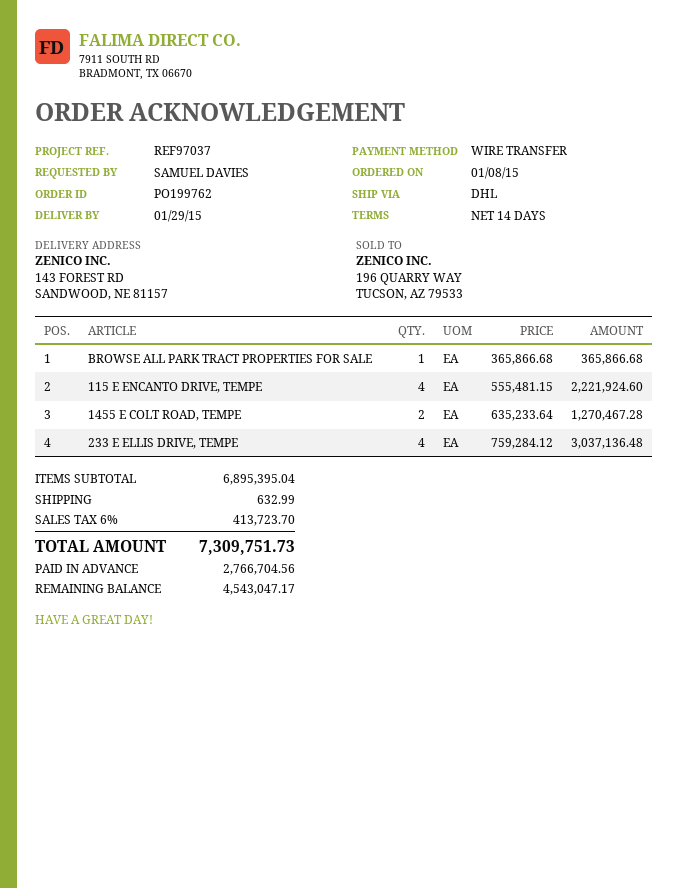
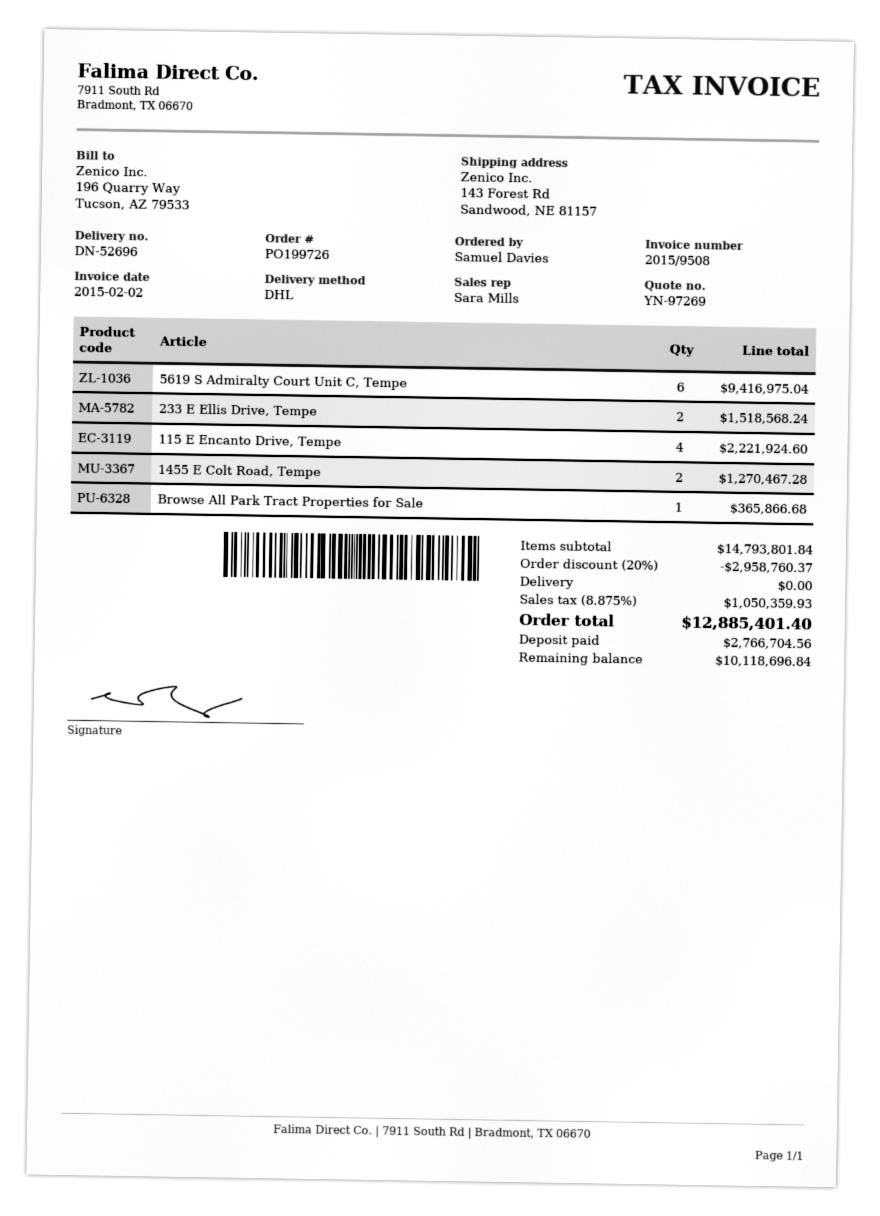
order number: PO199762 -> PO199726
233 E ELLIS DRIVE, TEMPE: 4 for 3037136.48 -> 2 for 1518568.24
5619 S Admiralty Court Unit C, Tempe: none -> 6 for 9416975.04
subtotal: 6895395.04 -> 14793801.84
discount: none -> 20% = 2958760.37
shipping: 632.99 -> 0.00
tax: 6% = 413723.70 -> 8.875% = 1050359.93
total: 7309751.73 -> 12885401.40
balance: 4543047.17 -> 10118696.84

